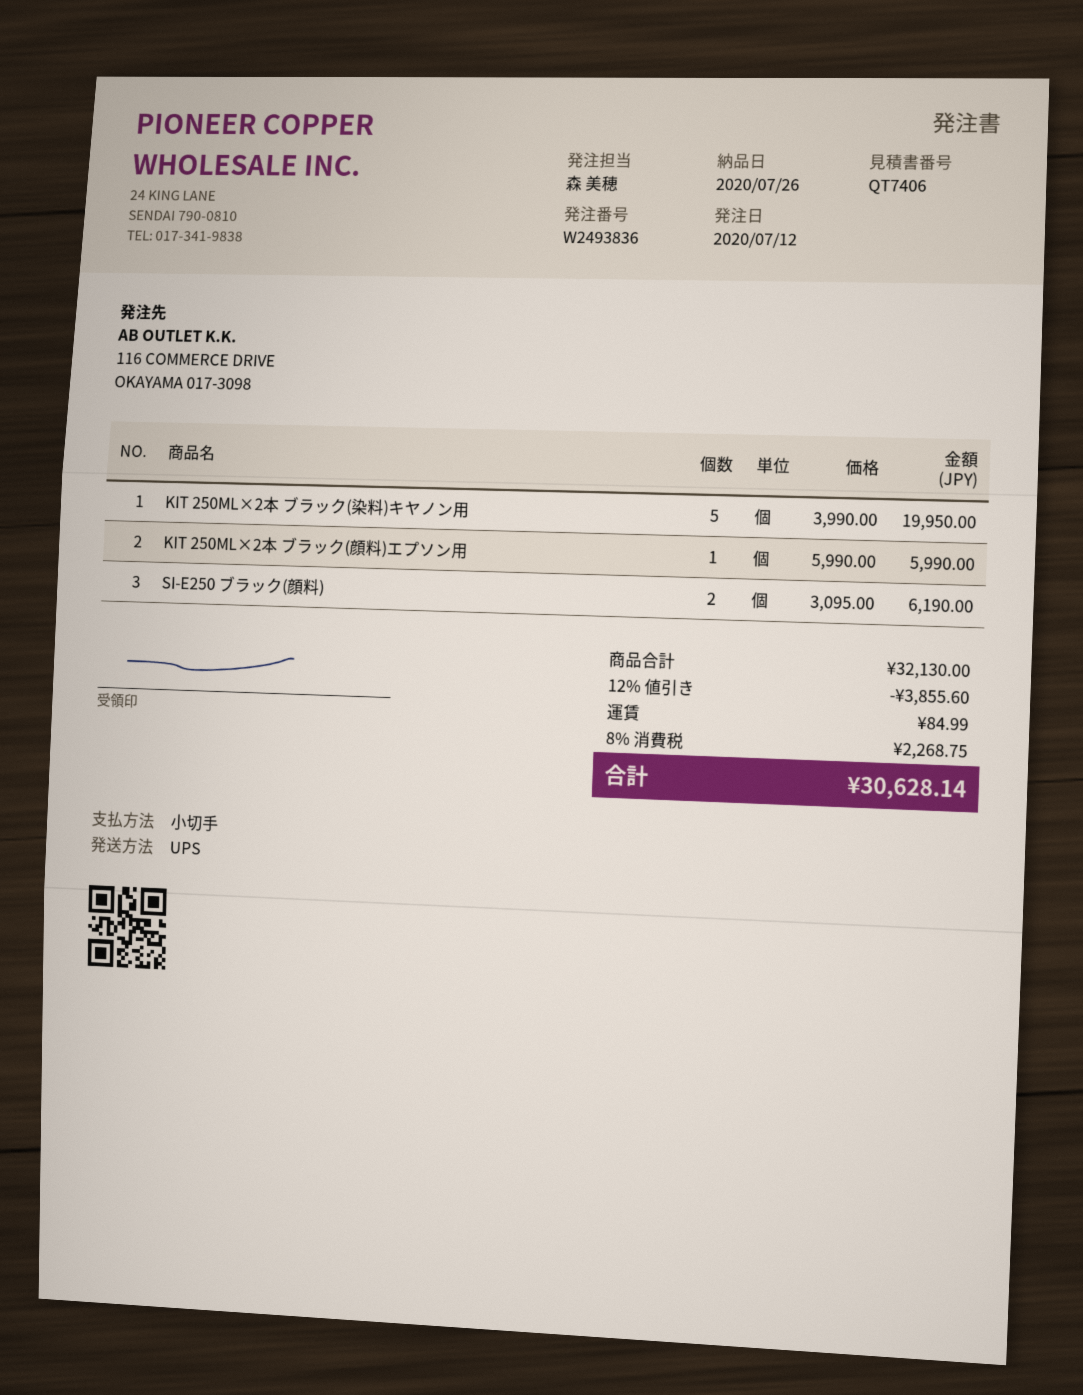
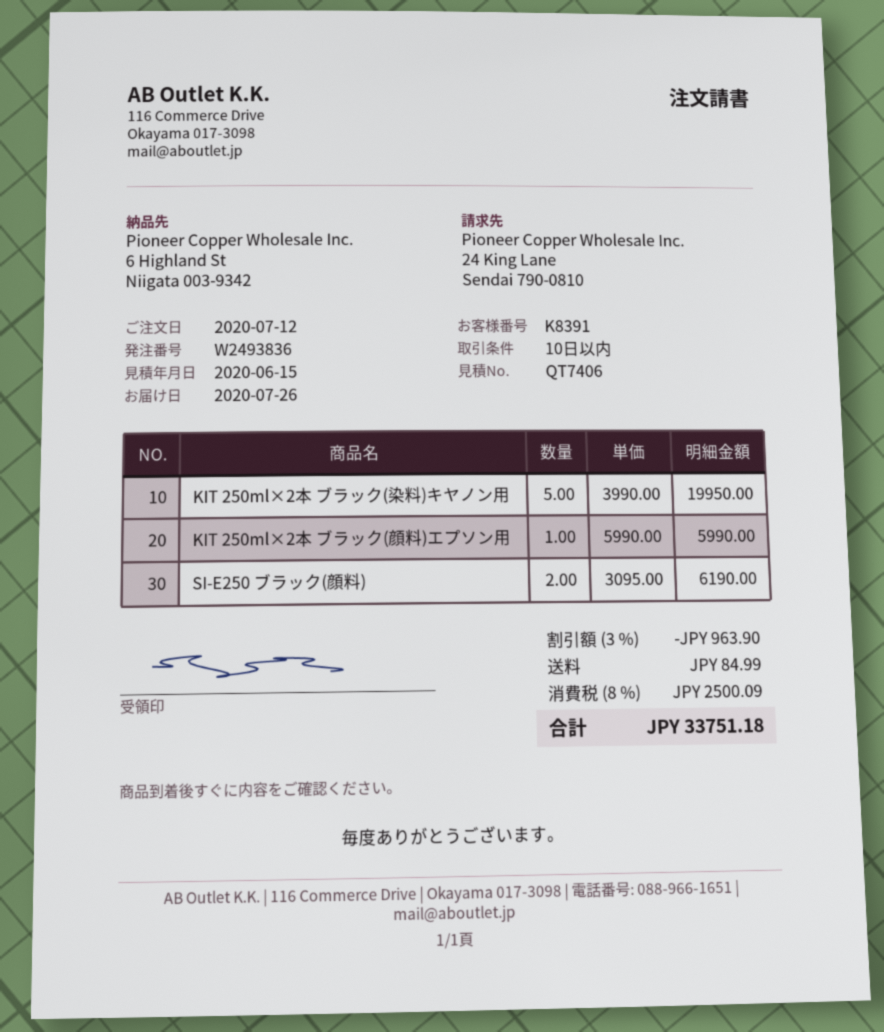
discount: 12% = 3855.60 -> 3% = 963.90
tax: 8% = 2268.75 -> 8% = 2500.09
total: 30628.14 -> 33751.18

